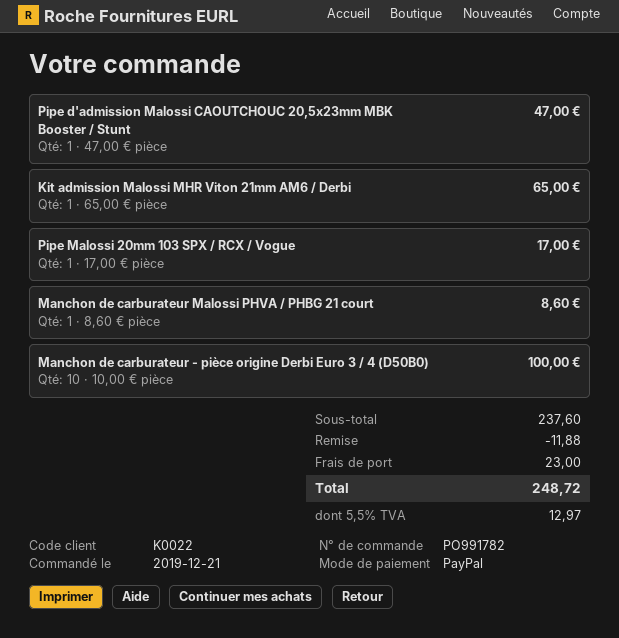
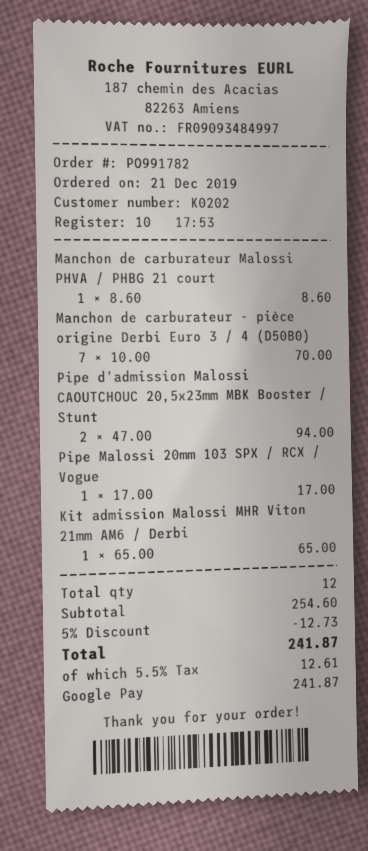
customer number: K0022 -> K0202
payment method: PayPal -> Google Pay
Pipe d'admission Malossi CAOUTCHOUC 20,5x23mm MBK Booster / Stunt: 1 x 47.00 = 47.00 -> 2 x 47.00 = 94.00
Manchon de carburateur - pièce origine Derbi Euro 3 / 4 (D50B0): 10 x 10.00 = 100.00 -> 7 x 10.00 = 70.00
subtotal: 237.60 -> 254.60
discount: 11.88 -> 12.73
shipping: 23.00 -> none
tax: 5.5% = 12.97 -> 5.5% = 12.61
total: 248.72 -> 241.87

